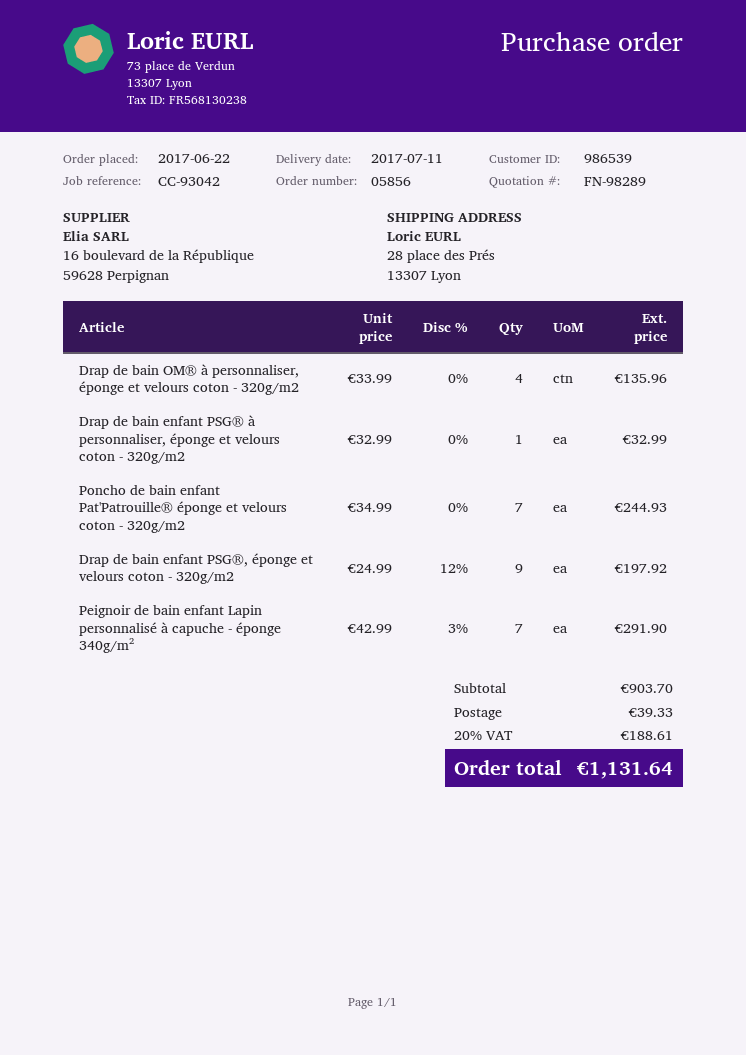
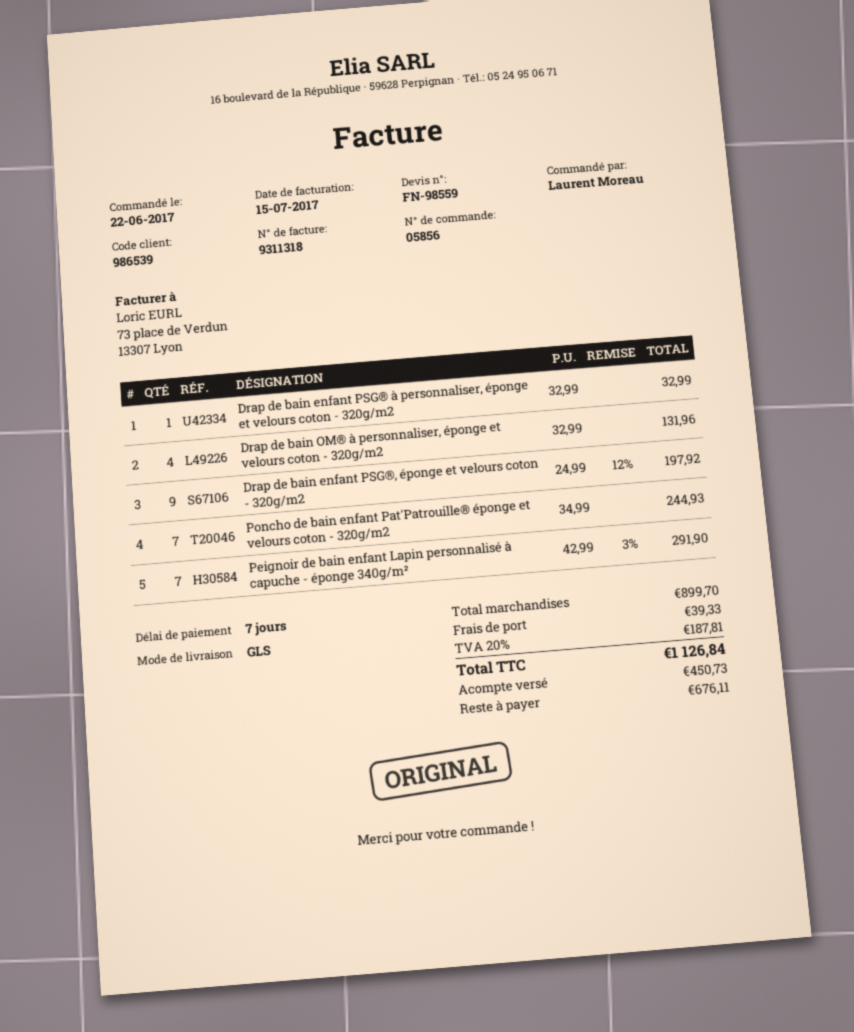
quote number: FN-98289 -> FN-98559
Drap de bain OM® à personnaliser, éponge et velours coton - 320g/m2: 4 x 33.99 = 135.96 -> 4 x 32.99 = 131.96
subtotal: 903.70 -> 899.70
tax: 20% = 188.61 -> 20% = 187.81
total: 1131.64 -> 1126.84

